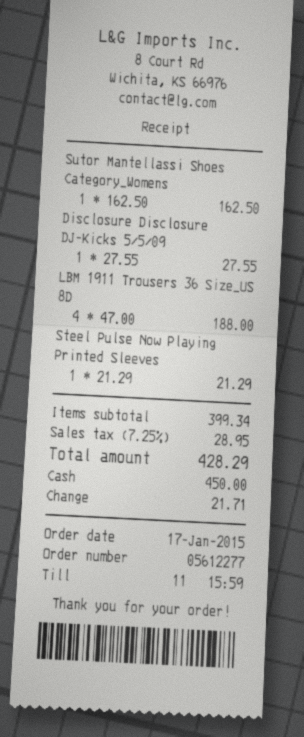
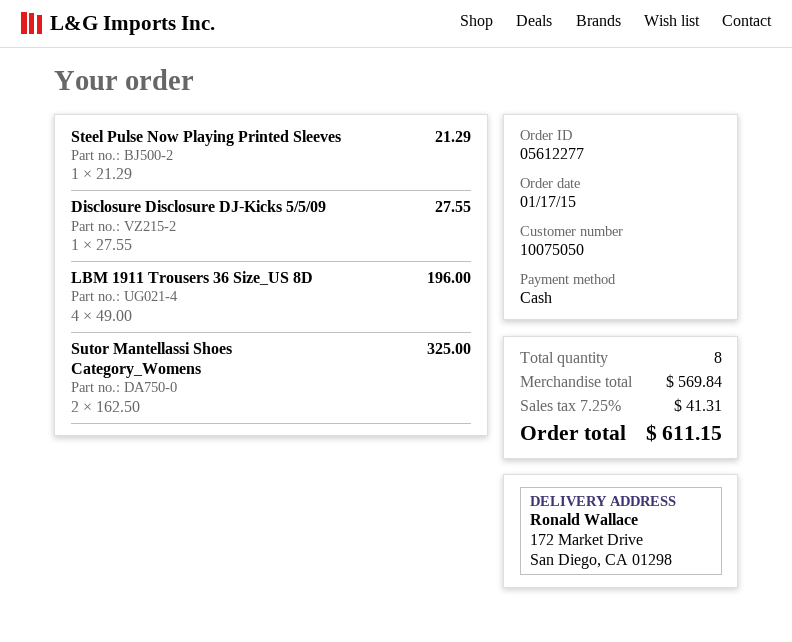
Sutor Mantellassi Shoes Category_Womens: 1 x 162.50 = 162.50 -> 2 x 162.50 = 325.00
LBM 1911 Trousers 36 Size_US 8D: 4 x 47.00 = 188.00 -> 4 x 49.00 = 196.00
subtotal: 399.34 -> 569.84
tax: 7.25% = 28.95 -> 7.25% = 41.31
total: 428.29 -> 611.15

